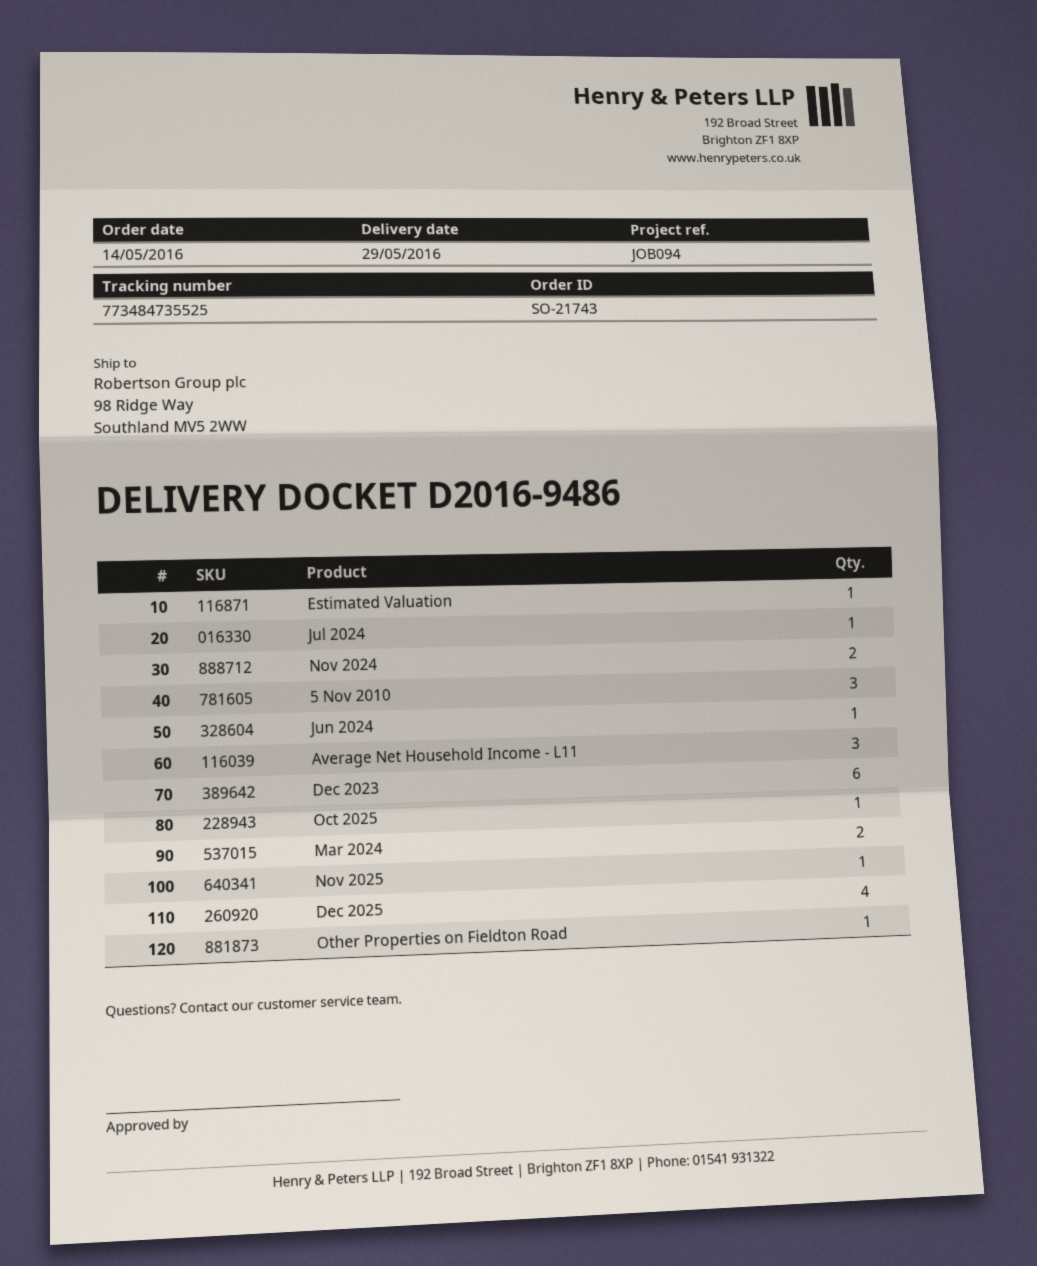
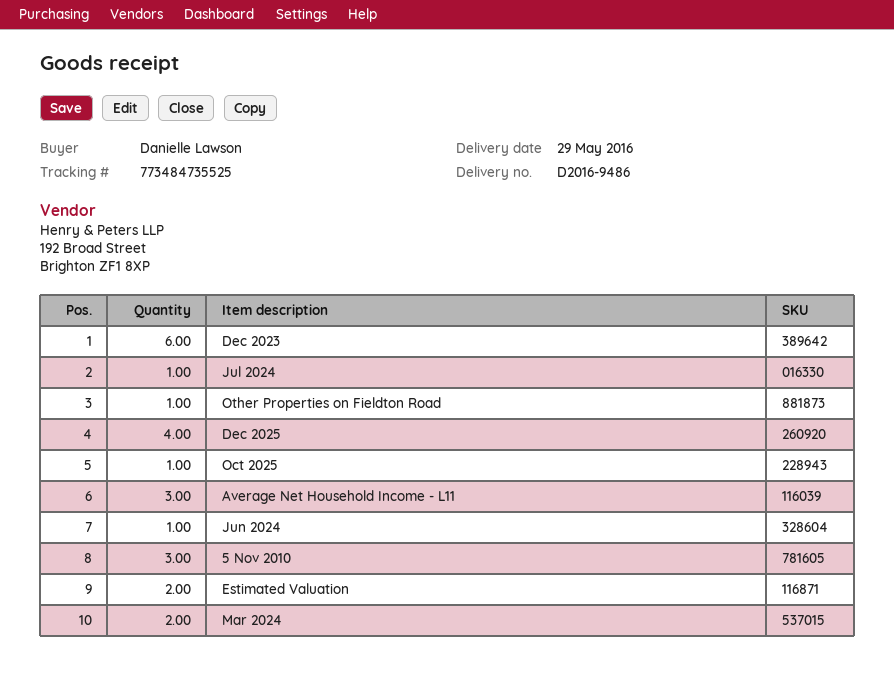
Estimated Valuation: 1 -> 2
Nov 2024: 2 -> none
Nov 2025: 1 -> none

